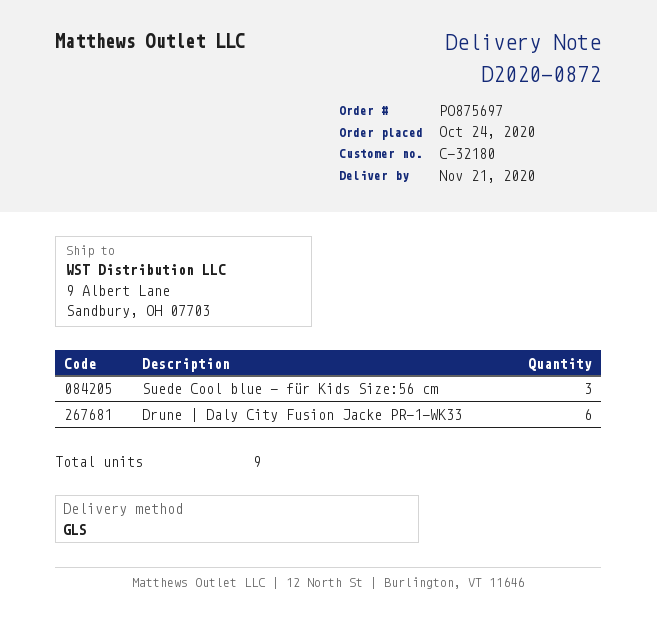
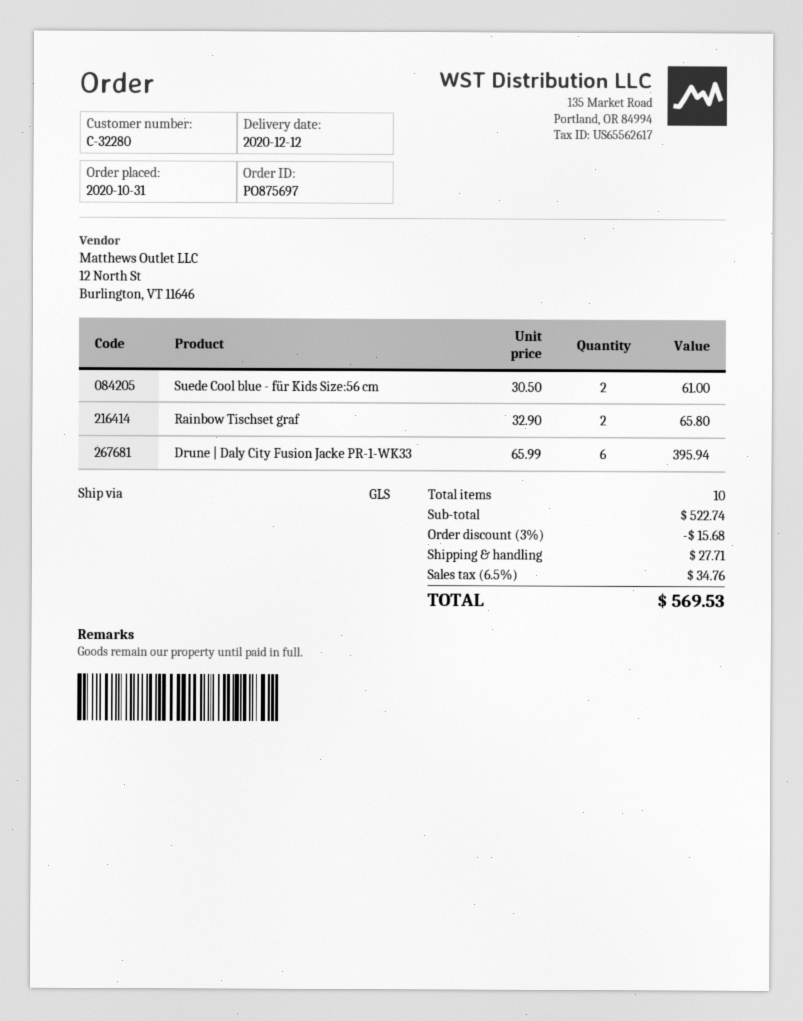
order date: 2020-10-24 -> 2020-10-31
delivery date: 2020-11-21 -> 2020-12-12
customer number: C-32180 -> C-32280
Suede Cool blue - für Kids Size:56 cm: 3 -> 2
Rainbow Tischset graf: none -> 2
total quantity: 9 -> 10

